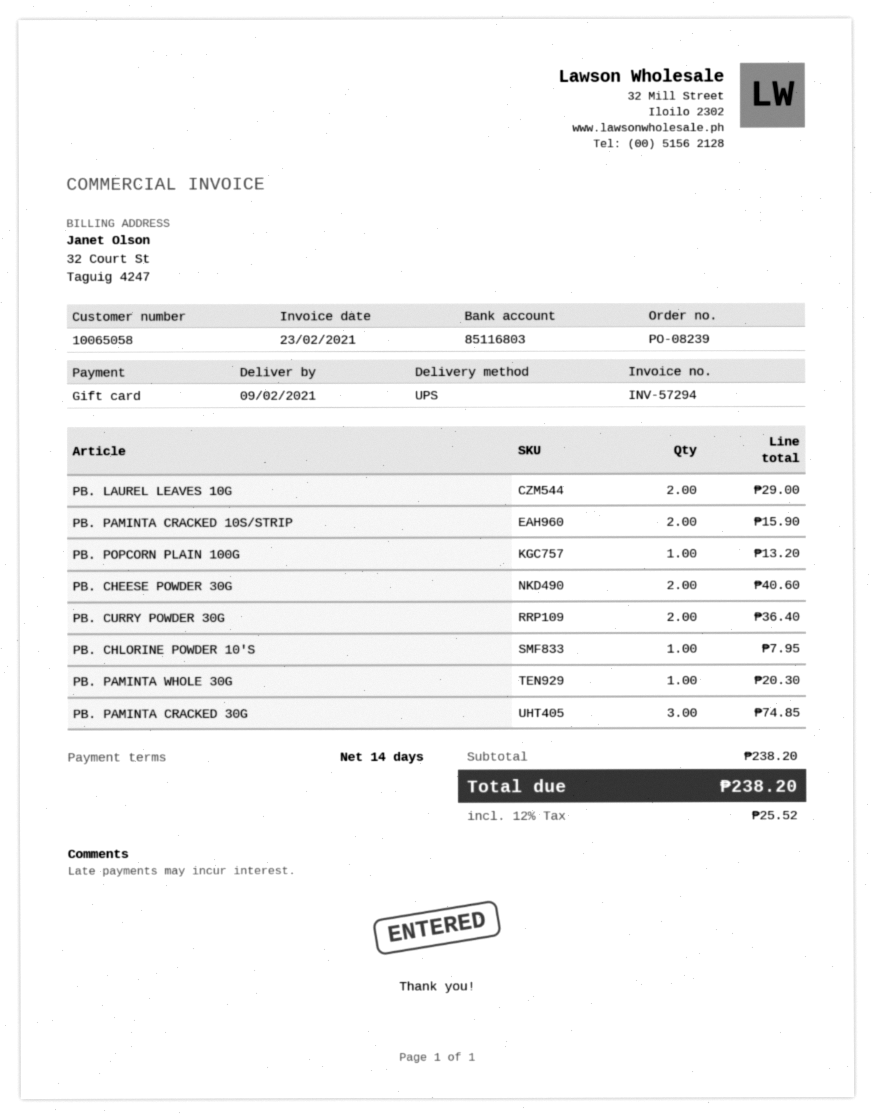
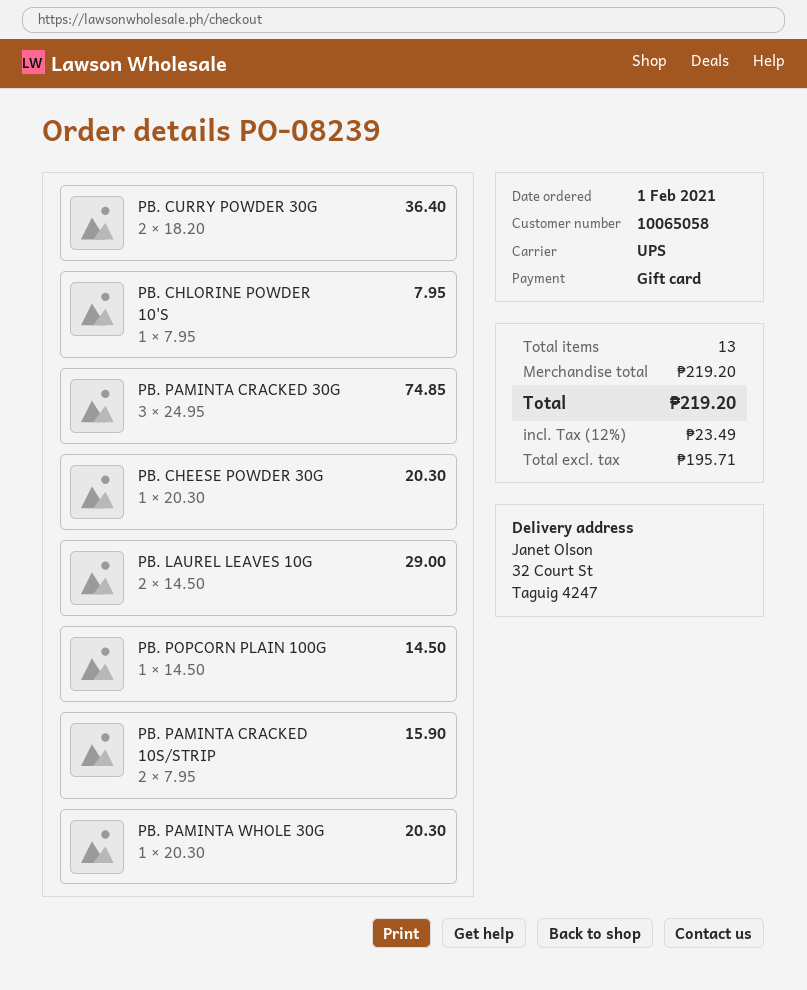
PB. POPCORN PLAIN 100G: 1 for 13.20 -> 1 for 14.50
PB. CHEESE POWDER 30G: 2 for 40.60 -> 1 for 20.30
subtotal: 238.20 -> 219.20
tax: 12% = 25.52 -> 12% = 23.49
total: 238.20 -> 219.20

